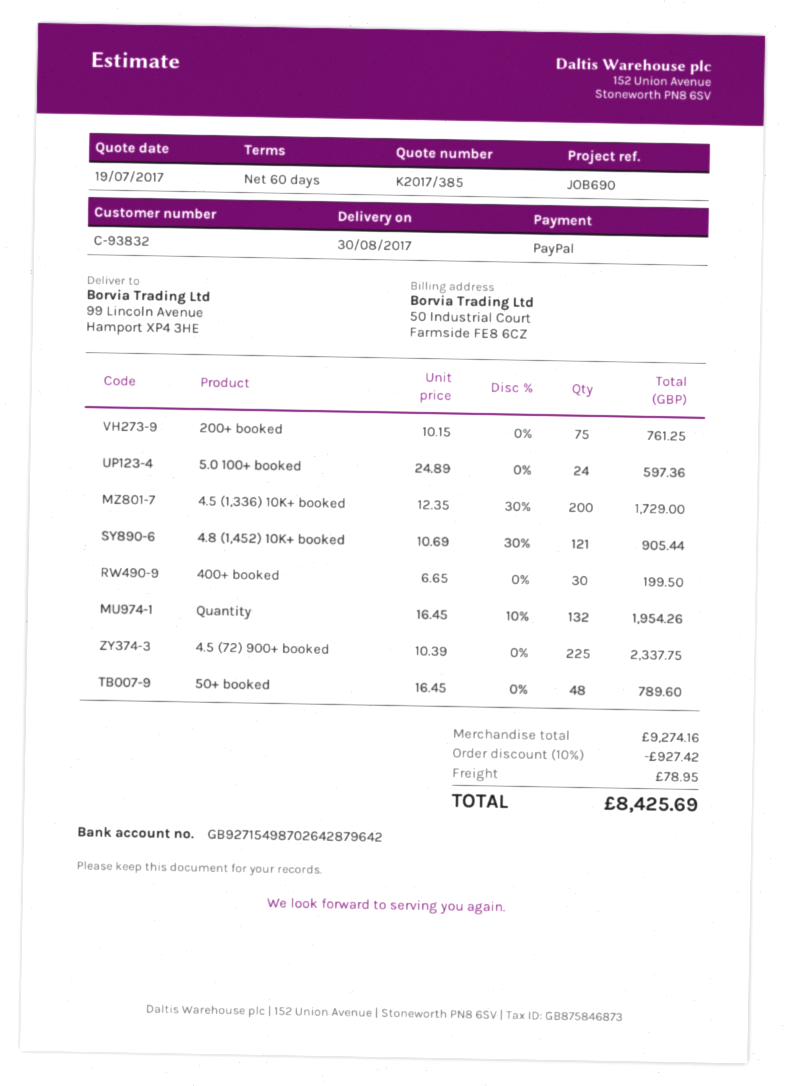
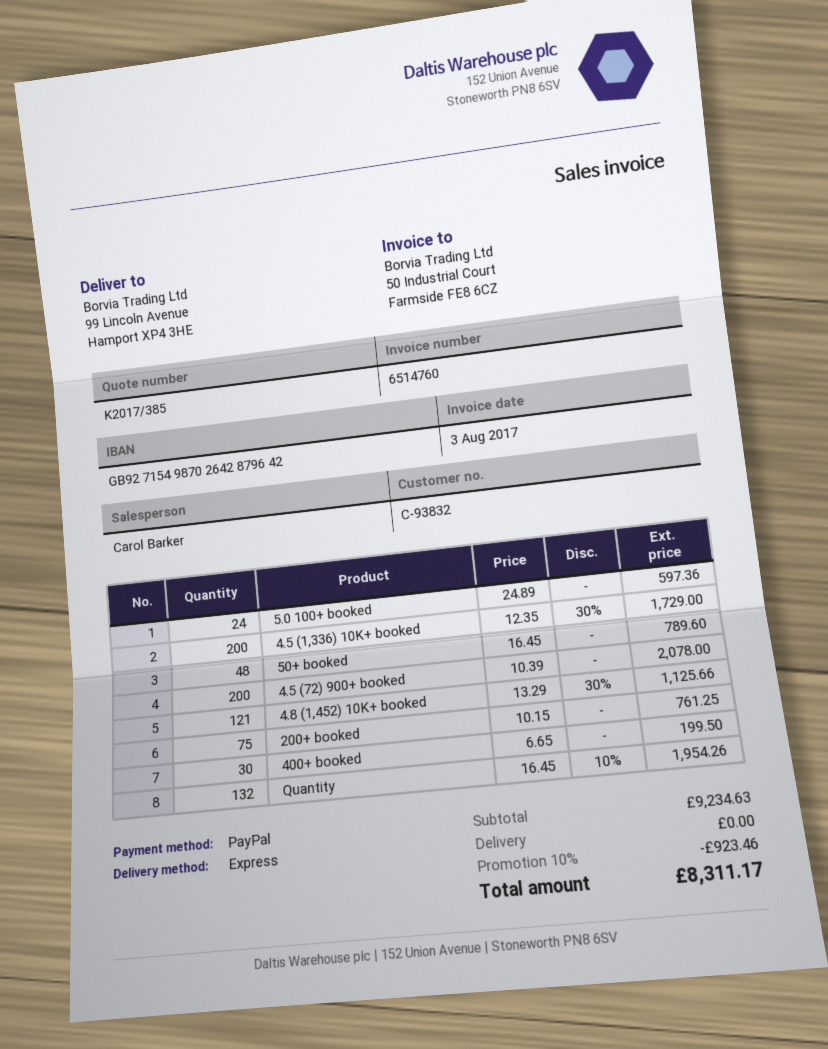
4.8 (1,452) 10K+ booked: 121 x 10.69 - 30% = 905.44 -> 121 x 13.29 - 30% = 1125.66
4.5 (72) 900+ booked: 225 x 10.39 = 2337.75 -> 200 x 10.39 = 2078.00
subtotal: 9274.16 -> 9234.63
discount: 10% = 927.42 -> 10% = 923.46
shipping: 78.95 -> 0.00
total: 8425.69 -> 8311.17

